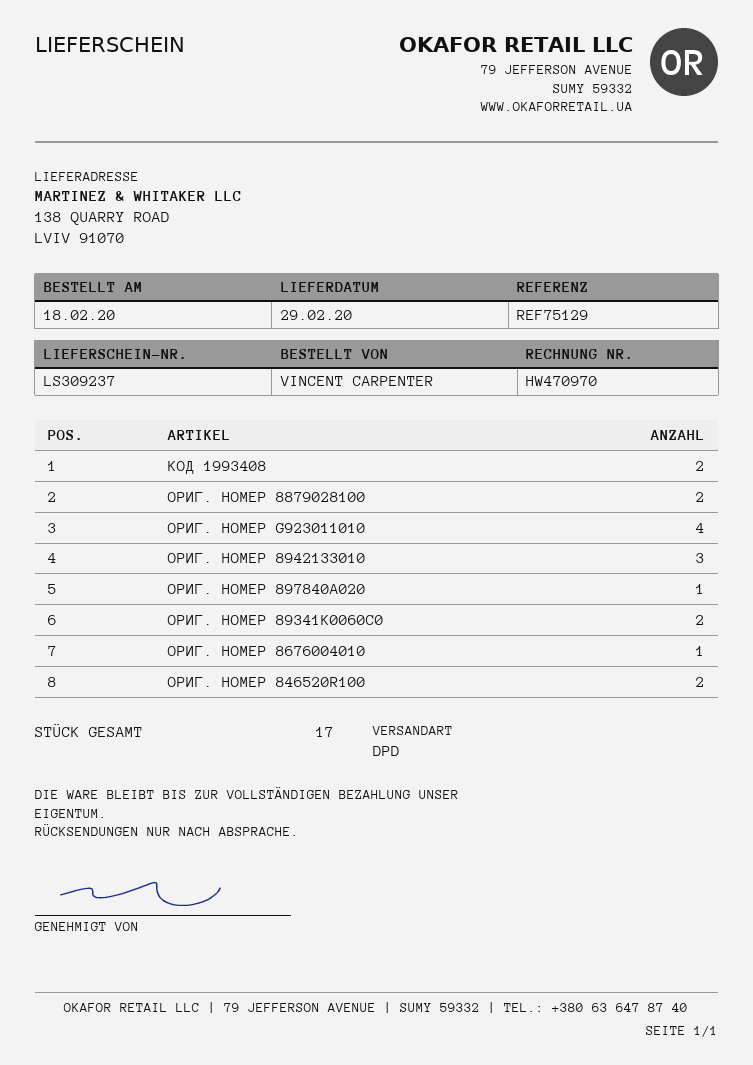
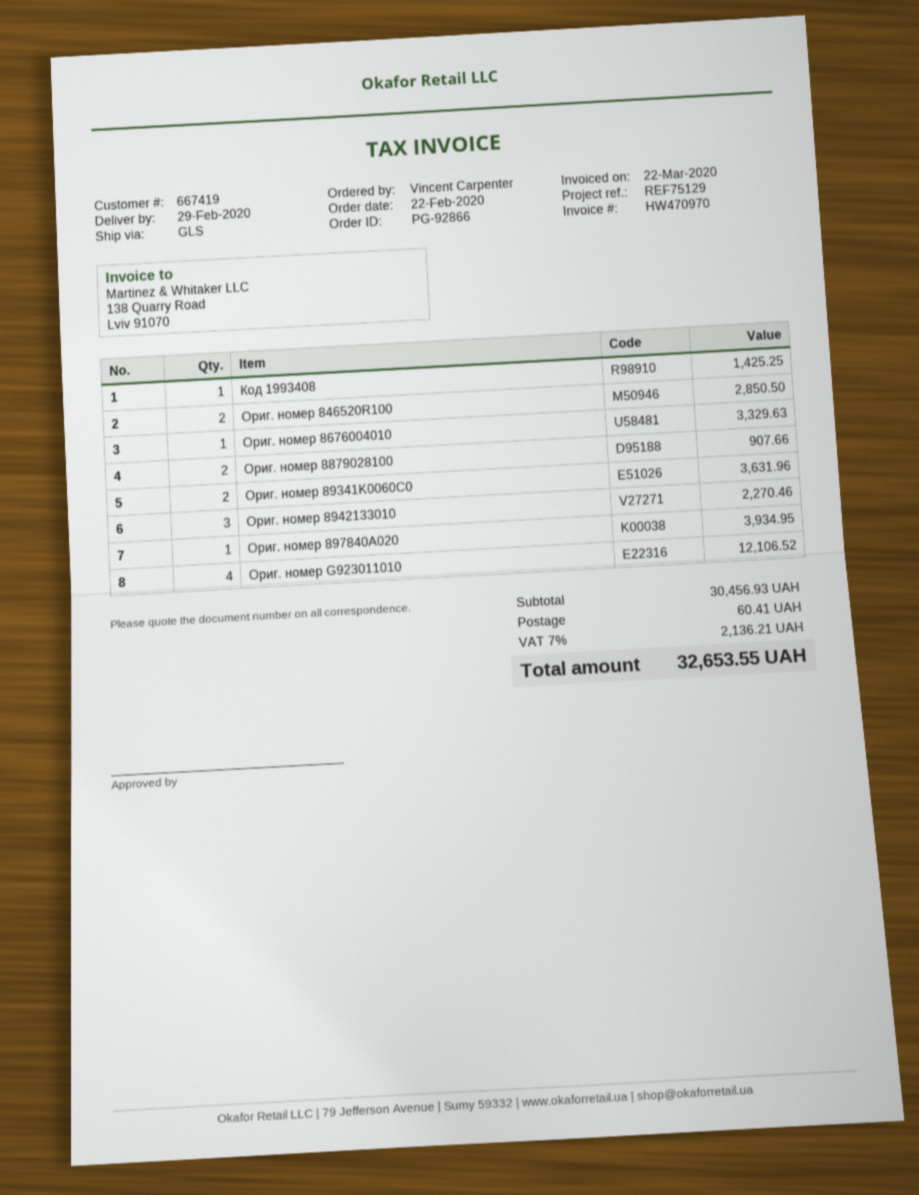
order date: 2020-02-18 -> 2020-02-22
shipping method: DPD -> GLS
КОД 1993408: 2 -> 1

